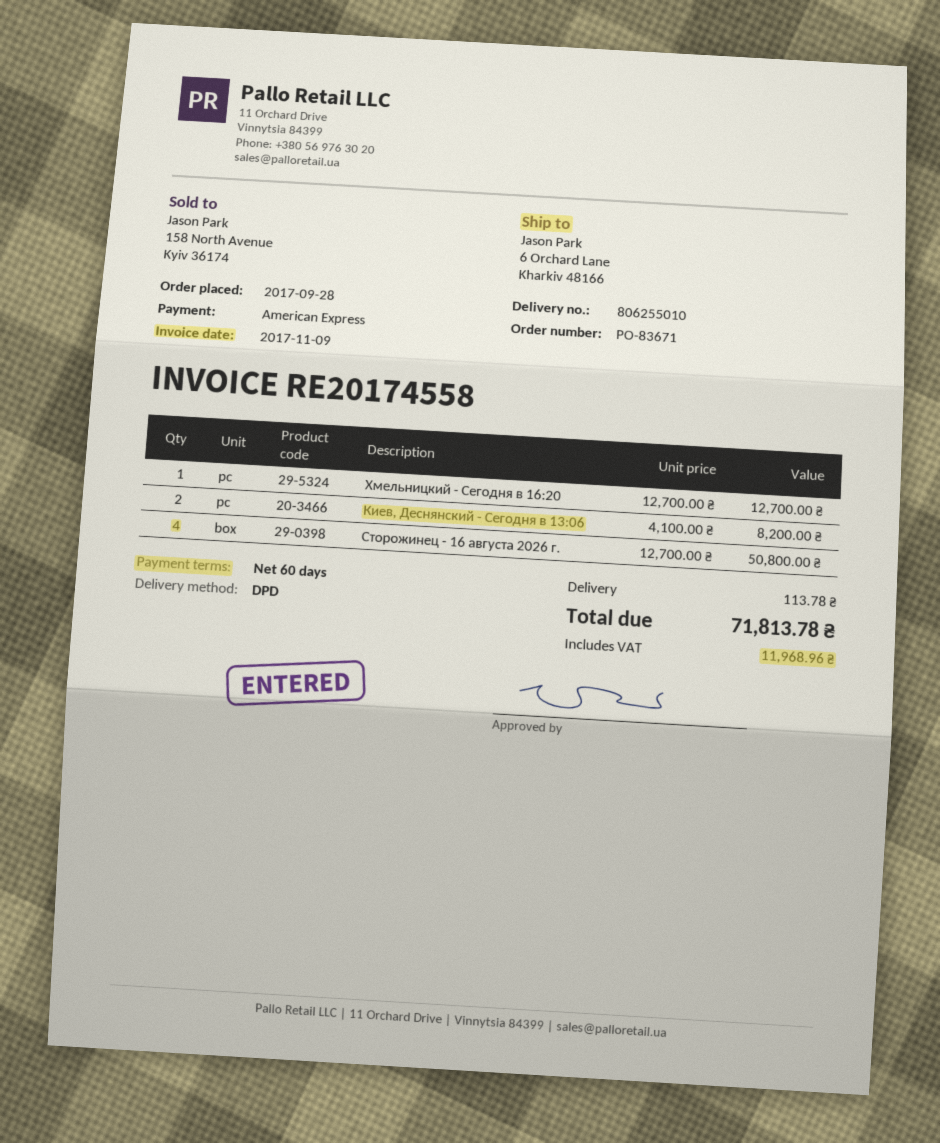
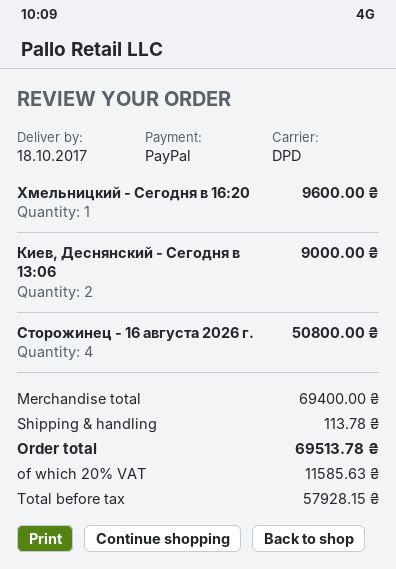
payment method: American Express -> PayPal
Хмельницкий - Сегодня в 16:20: 1 for 12700.00 -> 1 for 9600.00
Киев, Деснянский - Сегодня в 13:06: 2 for 8200.00 -> 2 for 9000.00
tax: 11968.96 -> 11585.63
total: 71813.78 -> 69513.78

